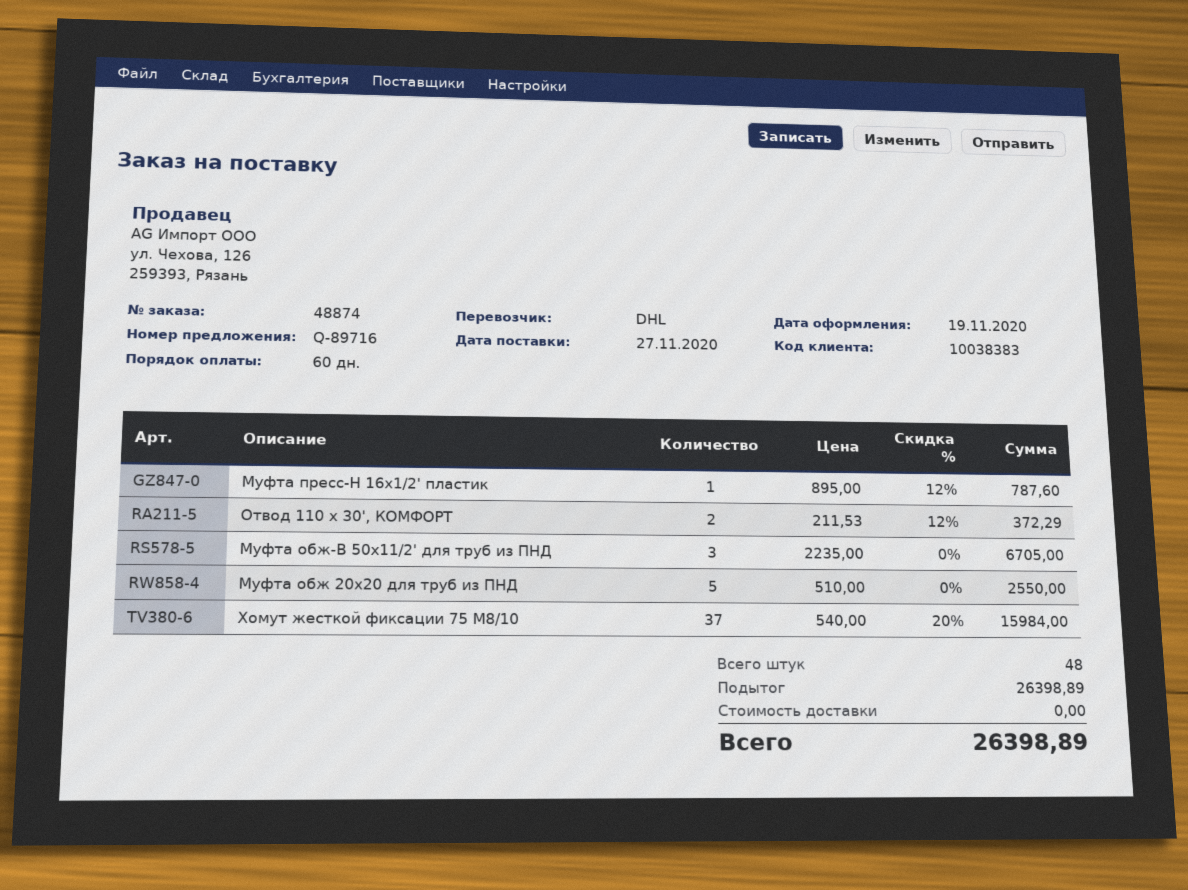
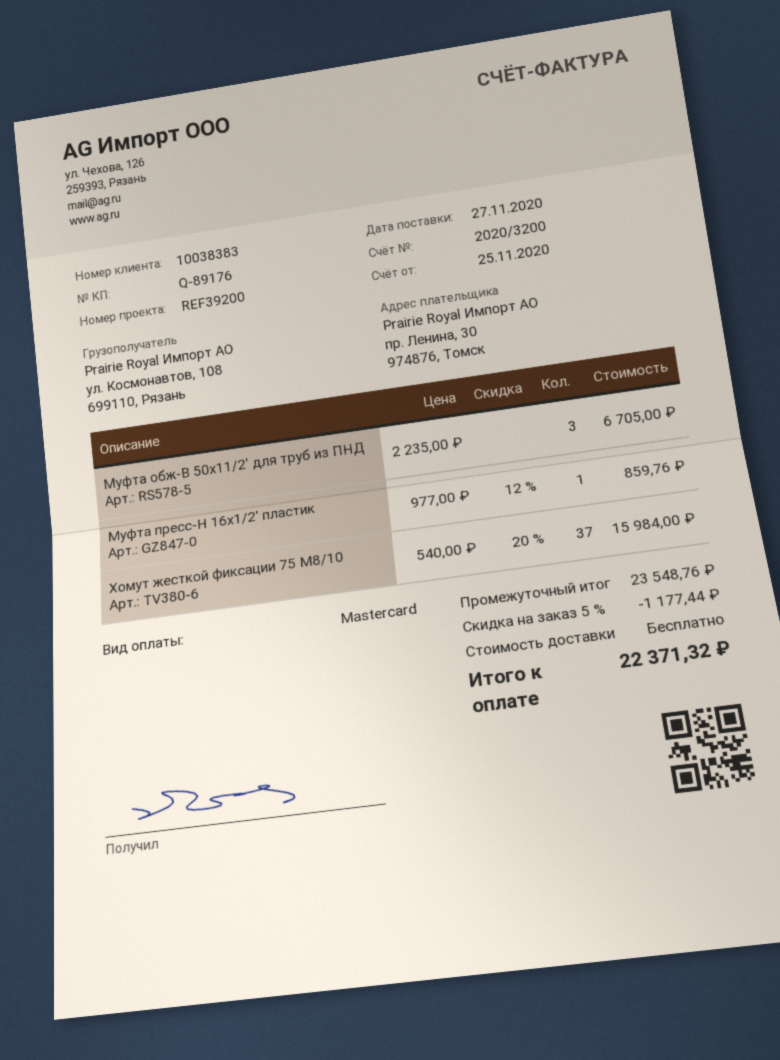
quote number: Q-89716 -> Q-89176
Муфта пресс-Н 16х1/2' пластик: 1 x 895.00 - 12% = 787.60 -> 1 x 977.00 - 12% = 859.76
Отвод 110 х 30', КОМФОРТ: 2 x 211.53 - 12% = 372.29 -> none
Муфта обж 20х20 для труб из ПНД: 5 x 510.00 = 2550.00 -> none
subtotal: 26398.89 -> 23548.76
discount: none -> 5% = 1177.44
total: 26398.89 -> 22371.32

